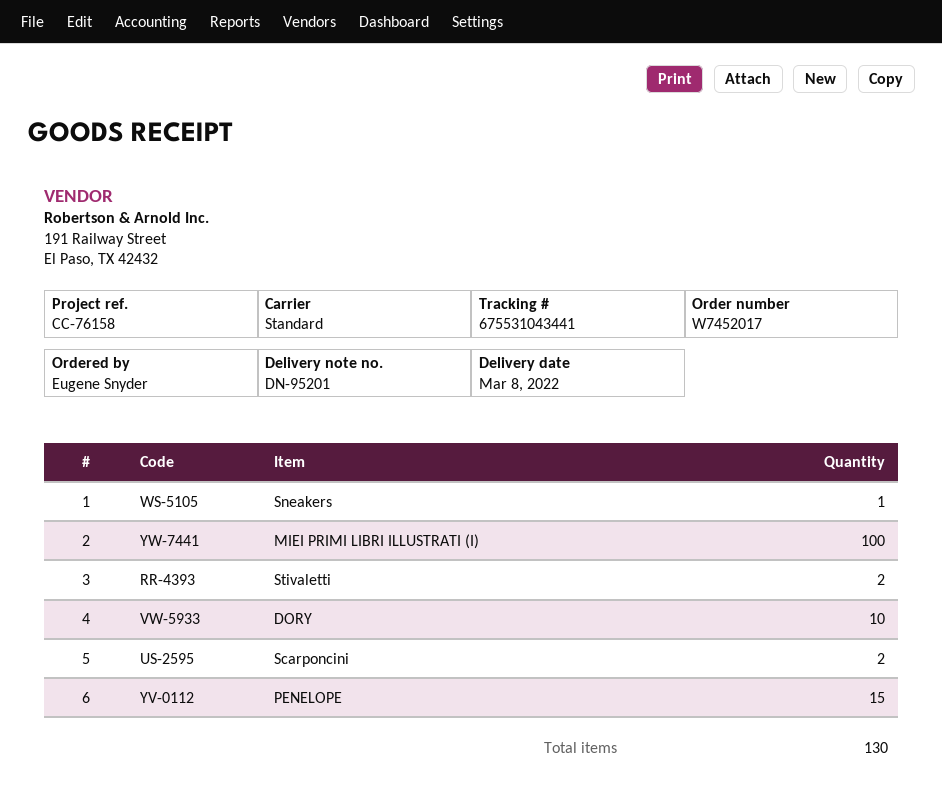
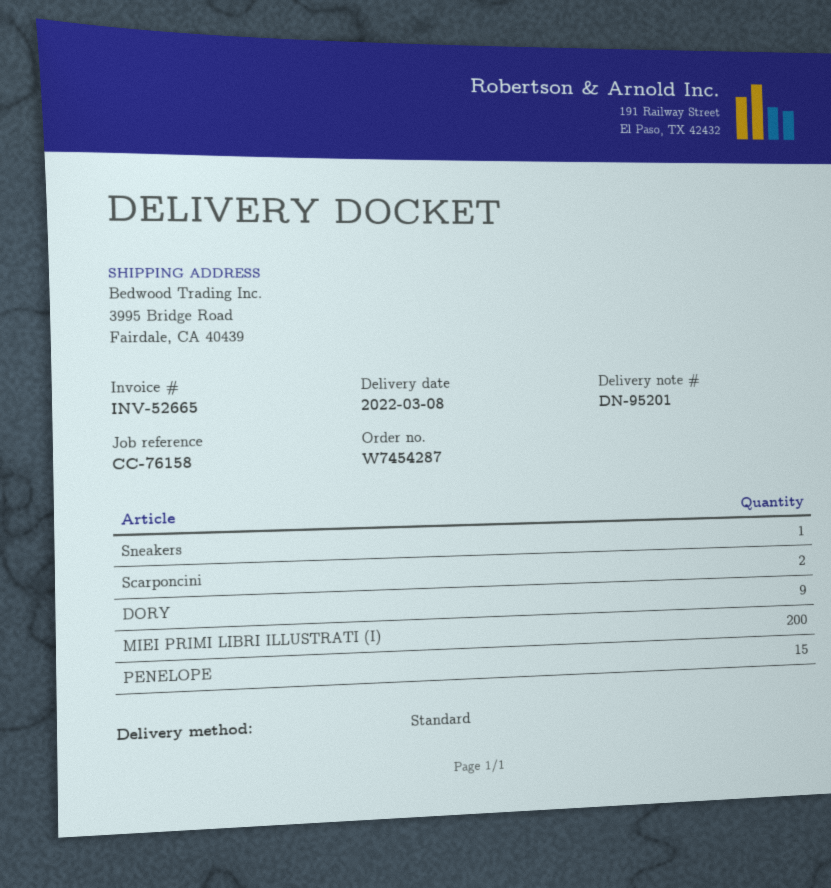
order number: W7452017 -> W7454287
MIEI PRIMI LIBRI ILLUSTRATI (I): 100 -> 200
Stivaletti: 2 -> none
DORY: 10 -> 9

